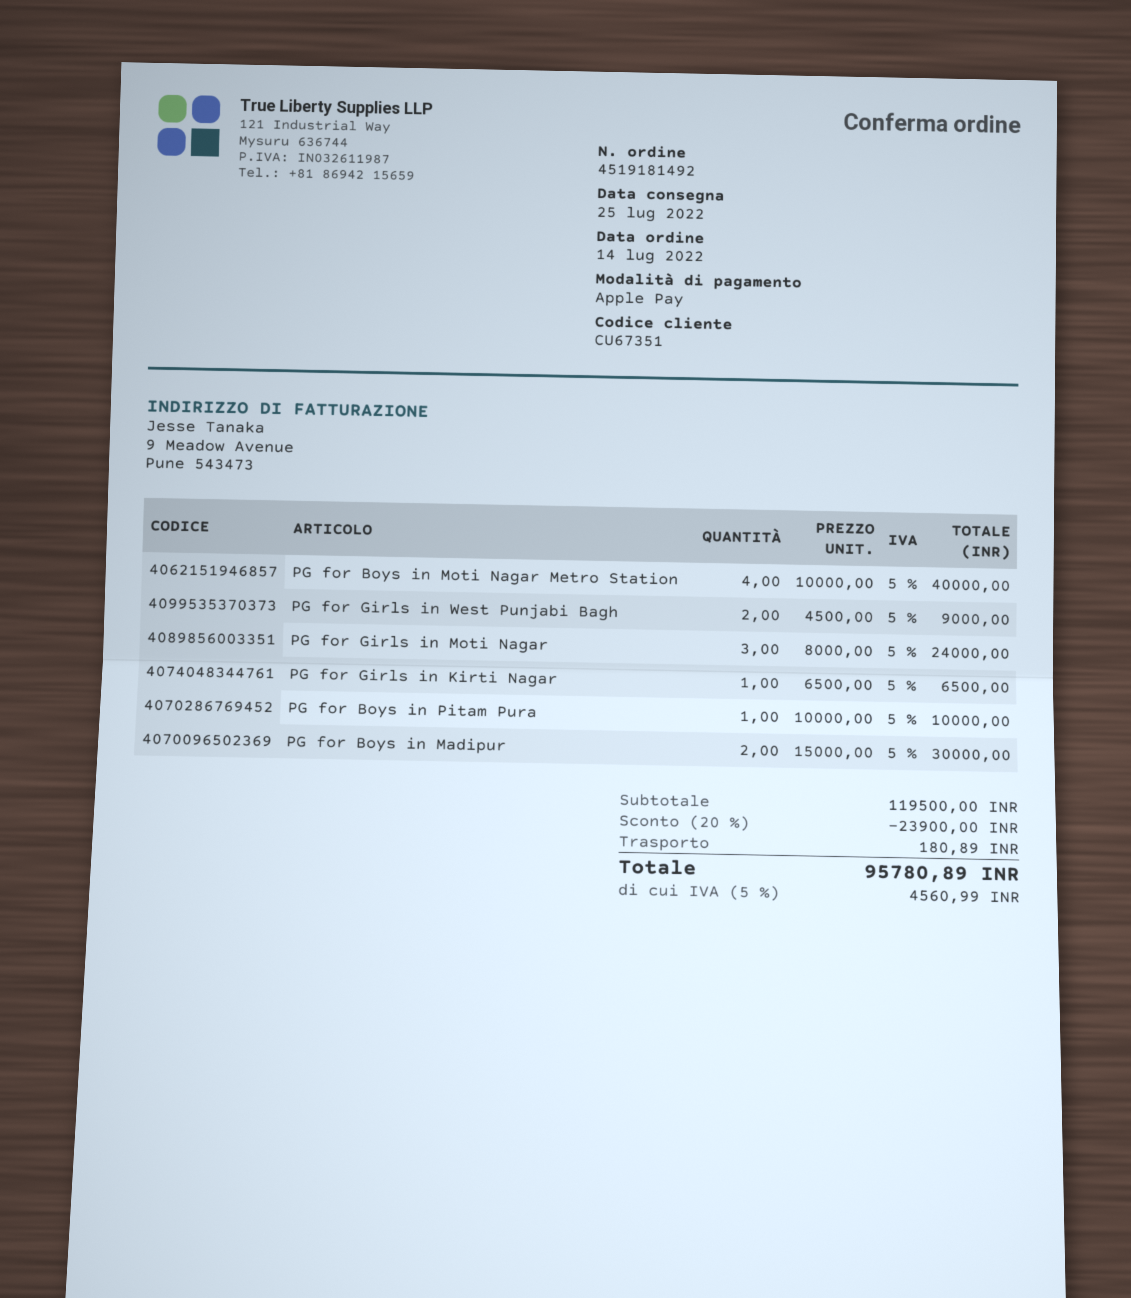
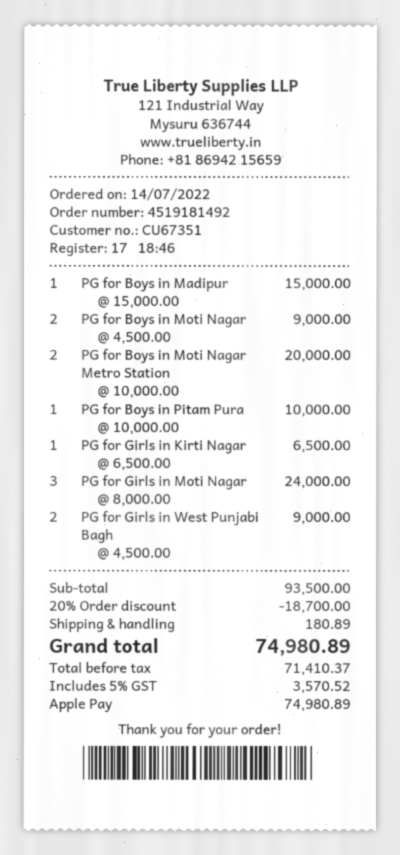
PG for Boys in Moti Nagar Metro Station: 4 x 10000.00 = 40000.00 -> 2 x 10000.00 = 20000.00
PG for Boys in Madipur: 2 x 15000.00 = 30000.00 -> 1 x 15000.00 = 15000.00
PG for Boys in Moti Nagar: none -> 2 x 4500.00 = 9000.00
subtotal: 119500.00 -> 93500.00
discount: 20% = 23900.00 -> 20% = 18700.00
tax: 5% = 4560.99 -> 5% = 3570.52
total: 95780.89 -> 74980.89

